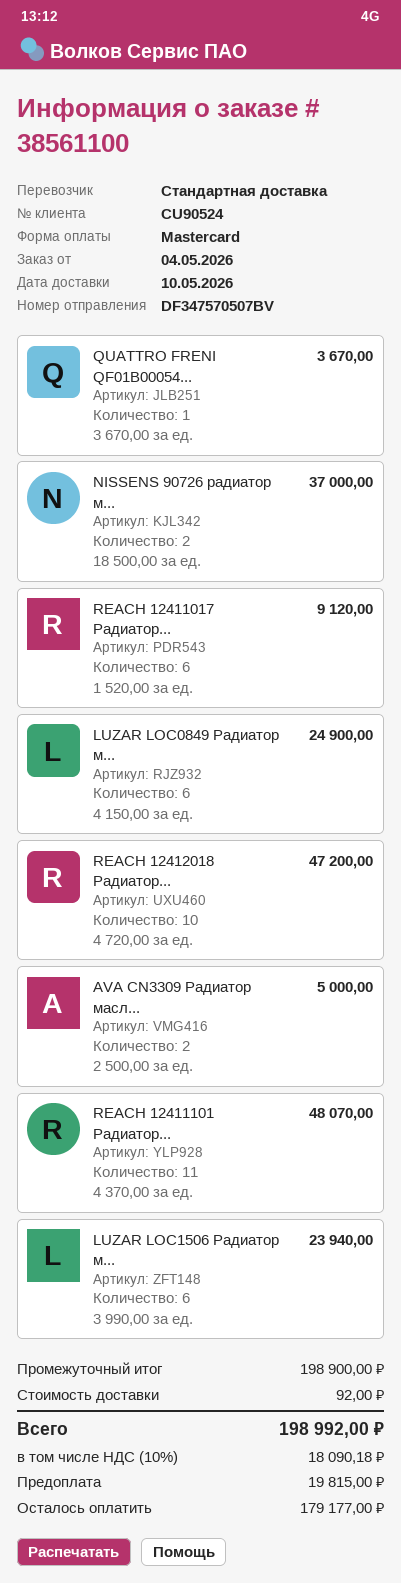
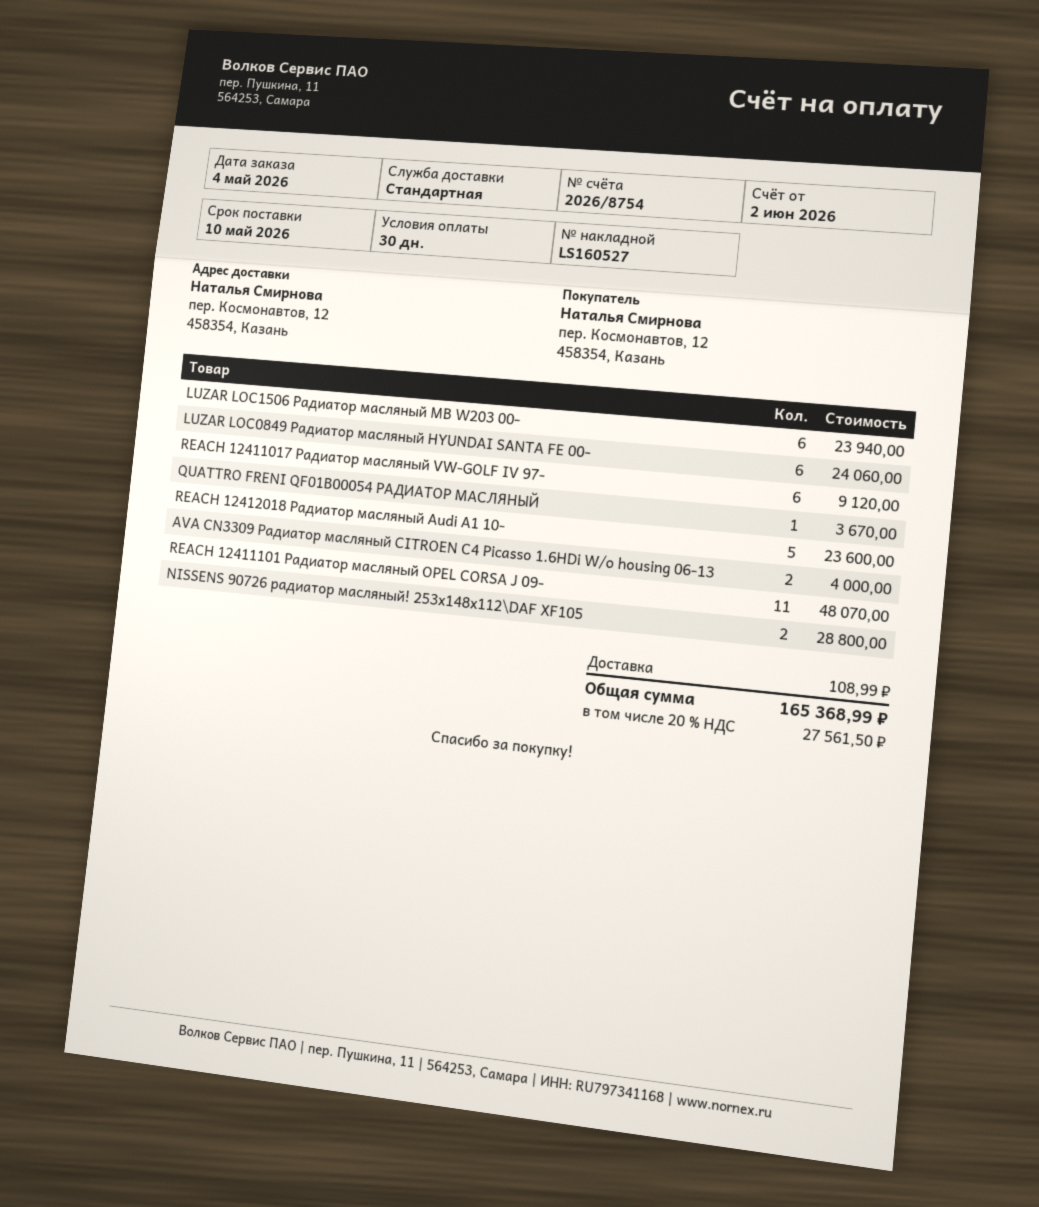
NISSENS 90726 радиатор м...: 2 for 37000.00 -> 2 for 28800.00
LUZAR LOC0849 Радиатор м...: 6 for 24900.00 -> 6 for 24060.00
REACH 12412018 Радиатор...: 10 for 47200.00 -> 5 for 23600.00
AVA CN3309 Радиатор масл...: 2 for 5000.00 -> 2 for 4000.00
shipping: 92.00 -> 108.99
tax: 10% = 18090.18 -> 20% = 27561.50
total: 198992.00 -> 165368.99

